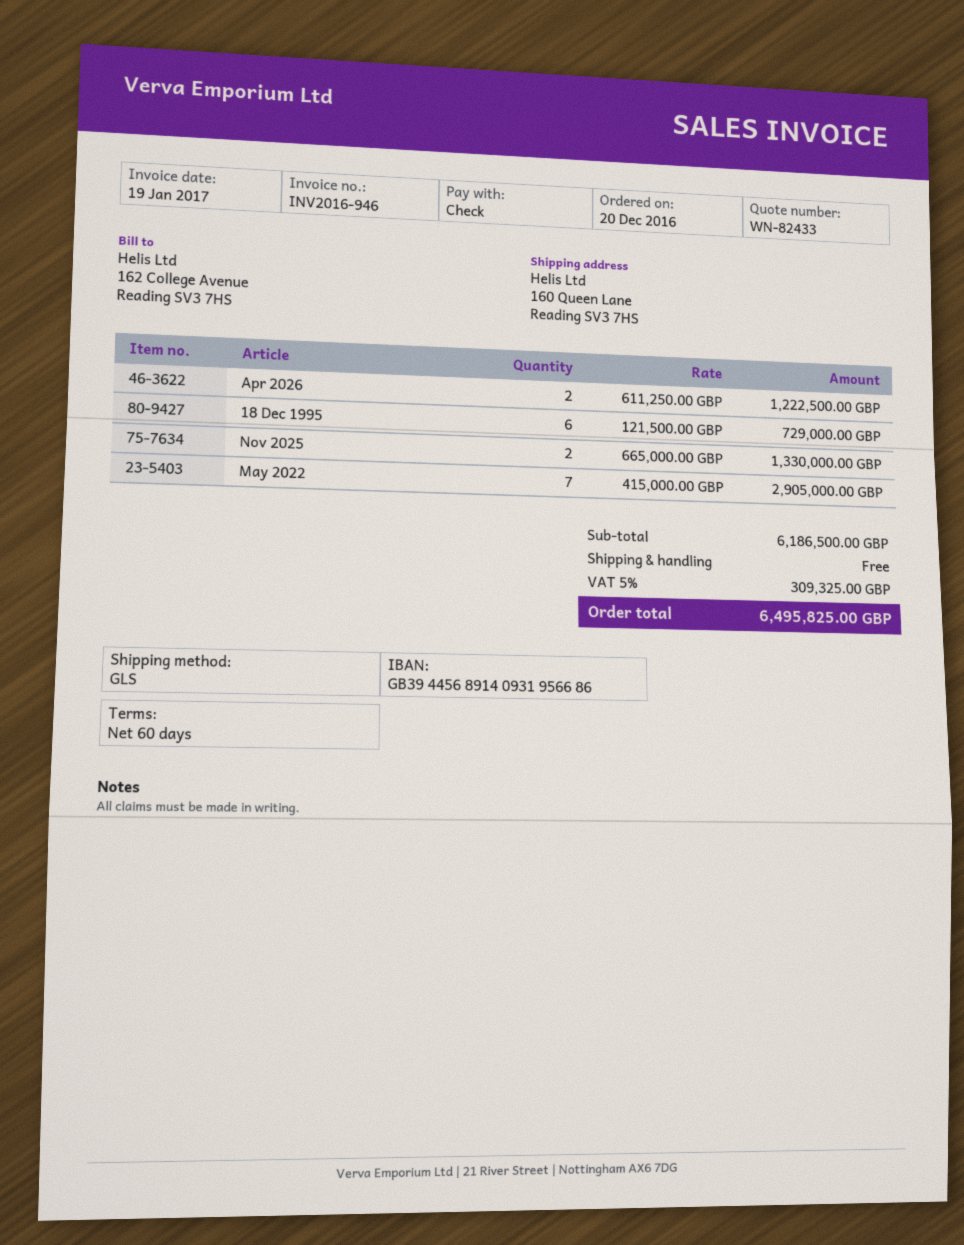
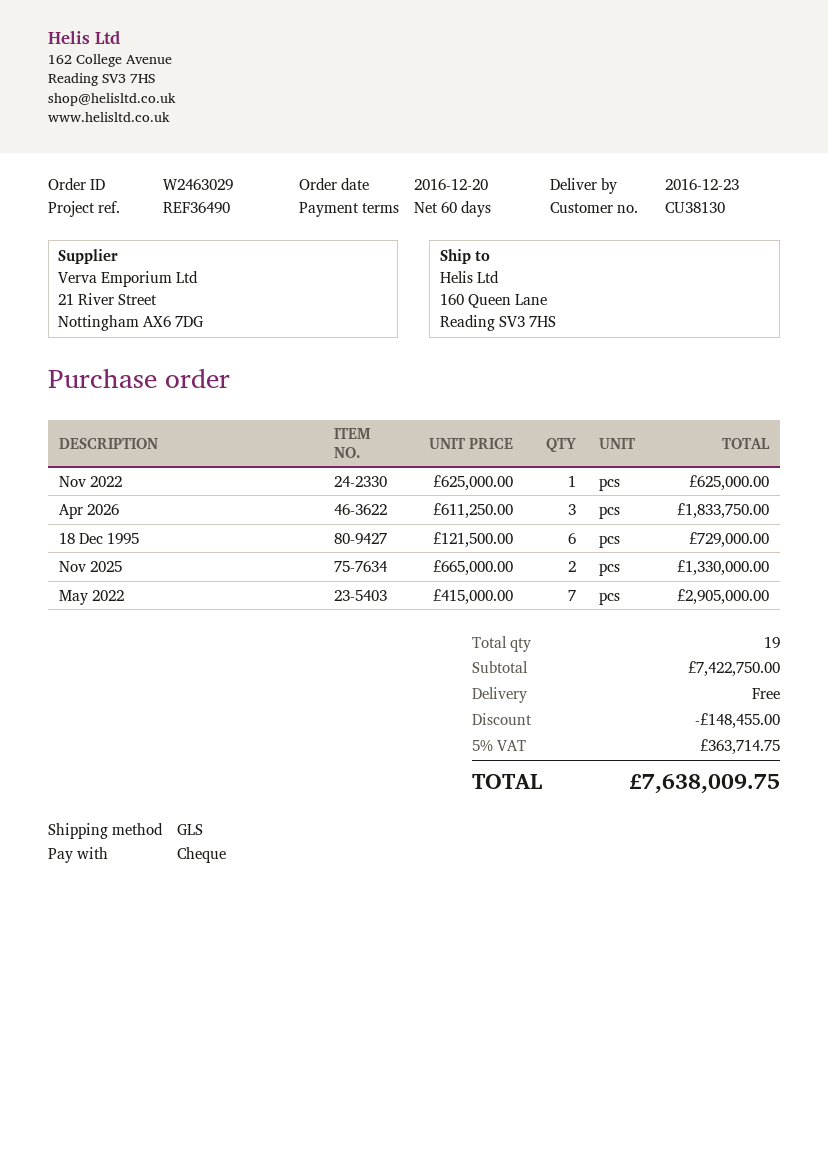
Apr 2026: 2 x 611250.00 = 1222500.00 -> 3 x 611250.00 = 1833750.00
Nov 2022: none -> 1 x 625000.00 = 625000.00
subtotal: 6186500.00 -> 7422750.00
discount: none -> 148455.00
tax: 5% = 309325.00 -> 5% = 363714.75
total: 6495825.00 -> 7638009.75

